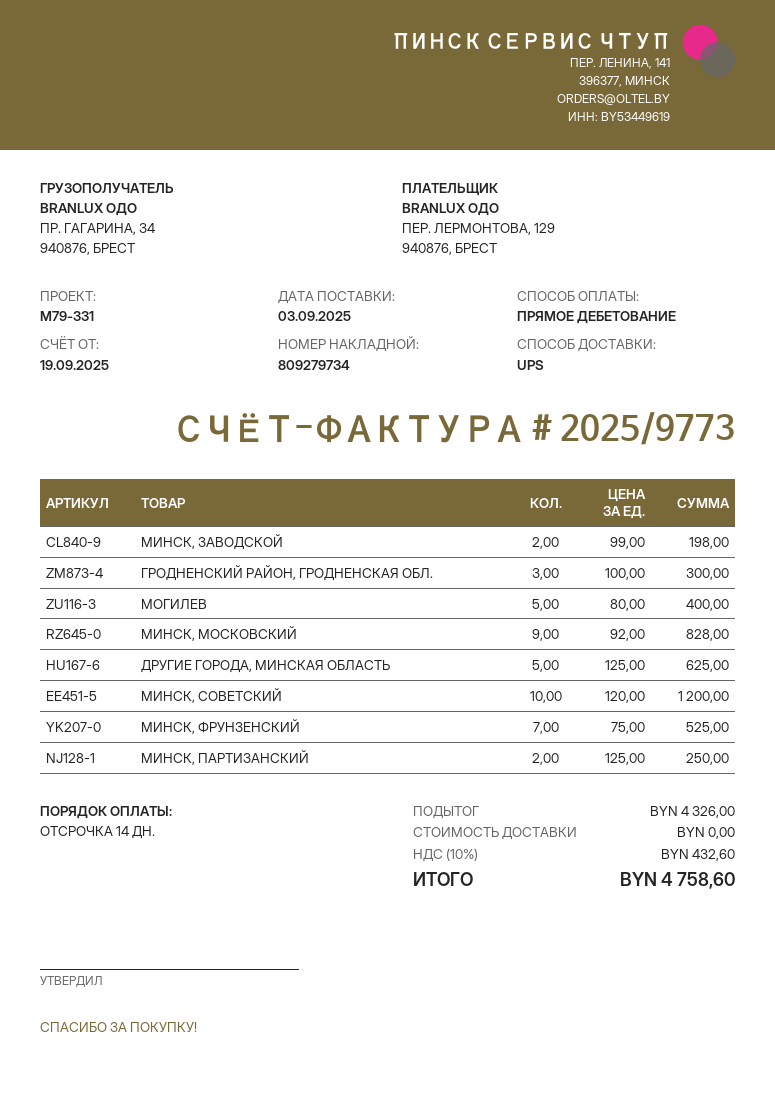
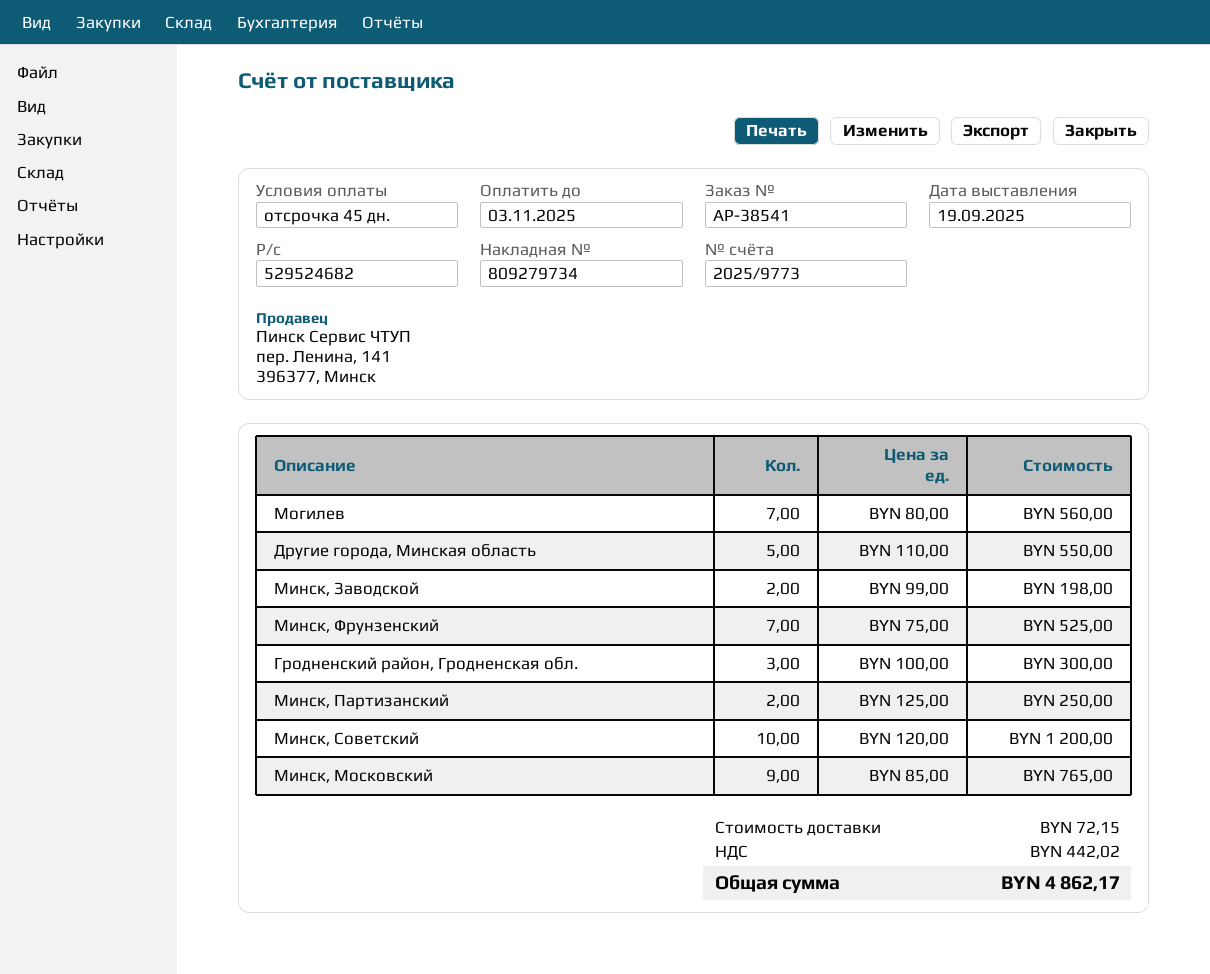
payment terms: 14 days -> 45 days
МОГИЛЕВ: 5 x 80.00 = 400.00 -> 7 x 80.00 = 560.00
МИНСК, МОСКОВСКИЙ: 9 x 92.00 = 828.00 -> 9 x 85.00 = 765.00
ДРУГИЕ ГОРОДА, МИНСКАЯ ОБЛАСТЬ: 5 x 125.00 = 625.00 -> 5 x 110.00 = 550.00
shipping: 0.00 -> 72.15
tax: 432.60 -> 442.02
total: 4758.60 -> 4862.17

